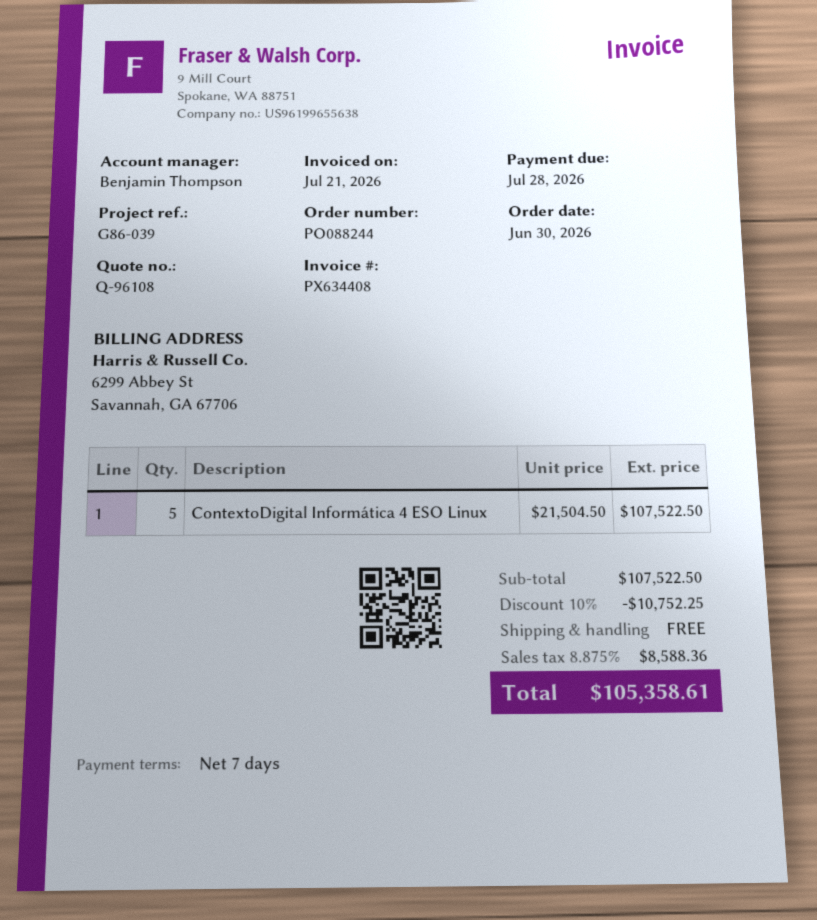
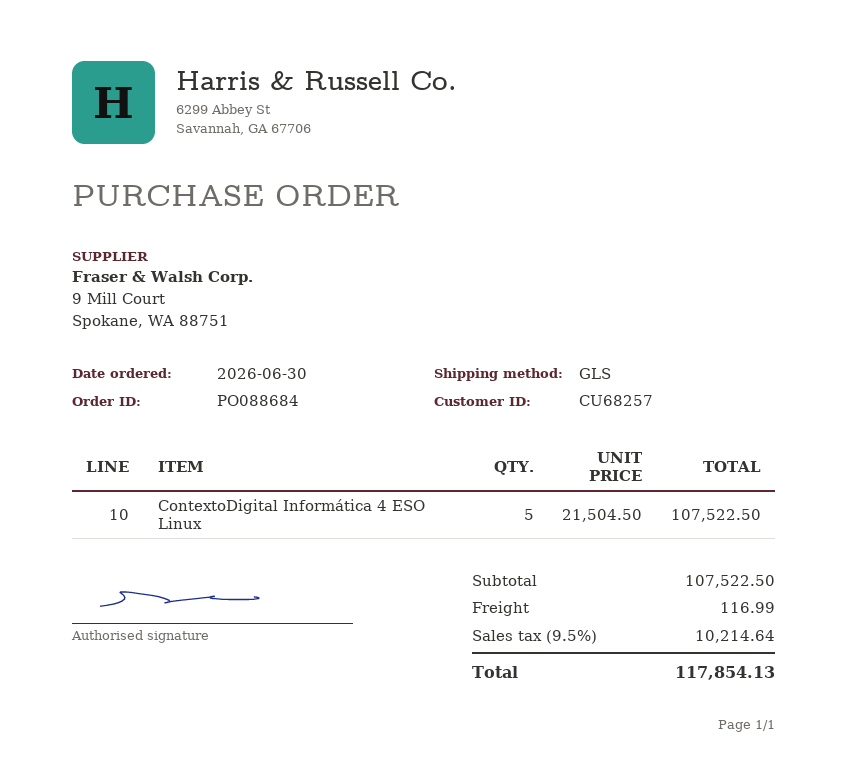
order number: PO088244 -> PO088684
discount: 10% = 10752.25 -> none
shipping: 0.00 -> 116.99
tax: 8.875% = 8588.36 -> 9.5% = 10214.64
total: 105358.61 -> 117854.13

